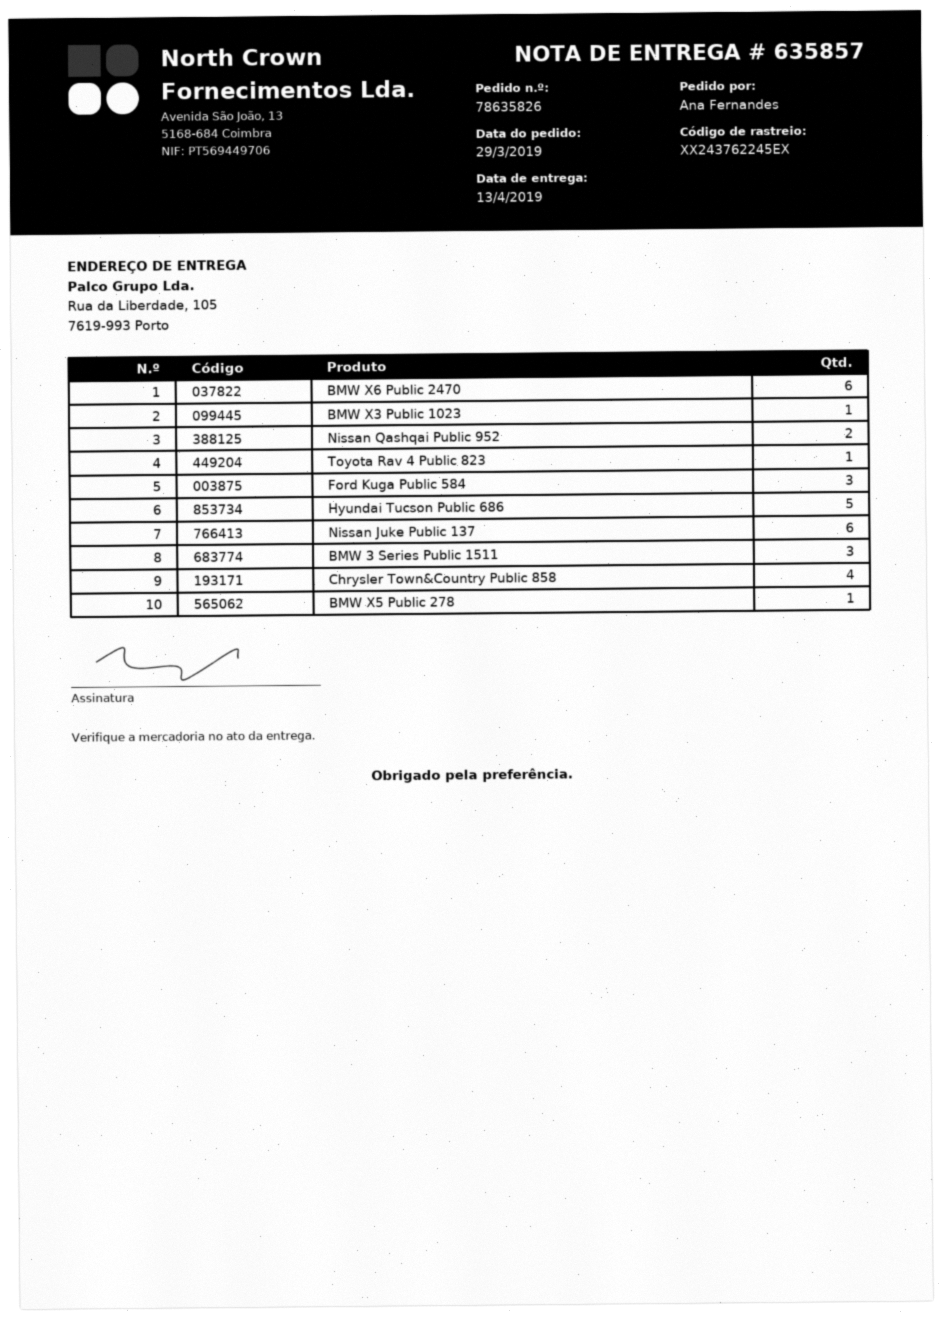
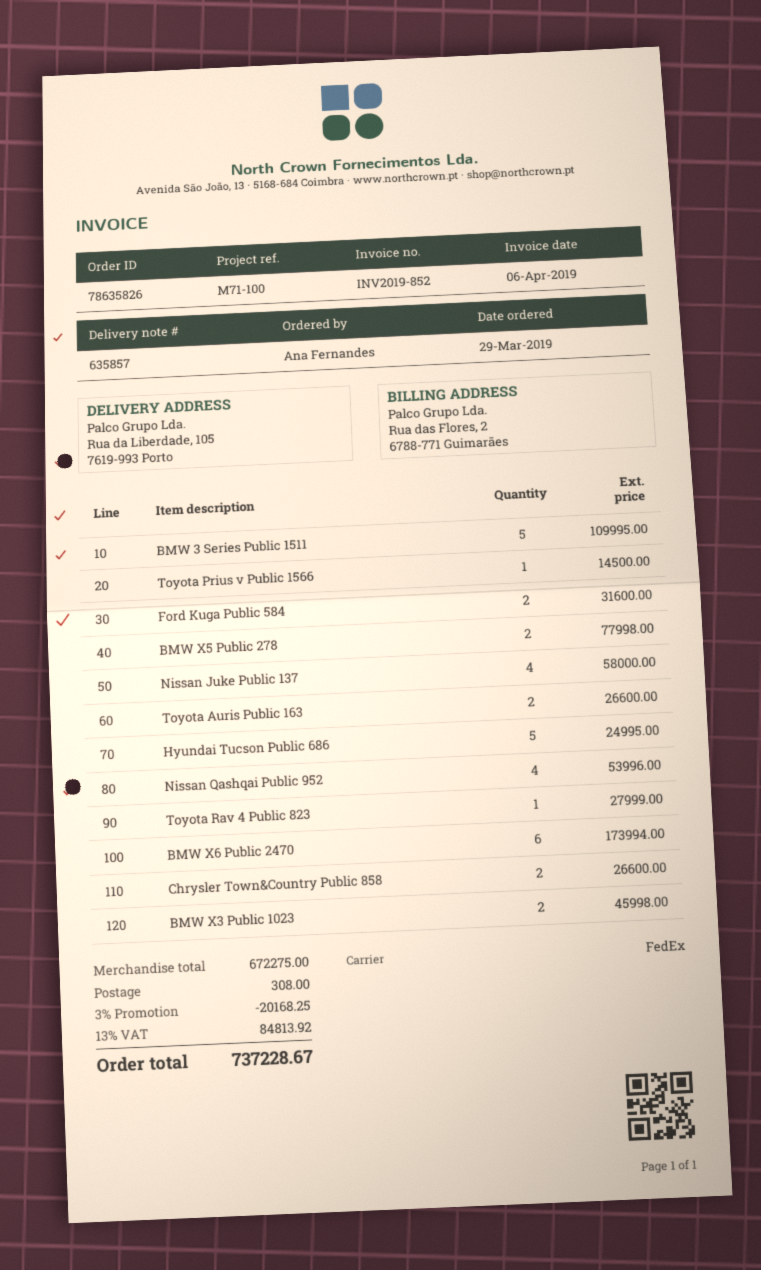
BMW X3 Public 1023: 1 -> 2
Nissan Qashqai Public 952: 2 -> 4
Ford Kuga Public 584: 3 -> 2
Nissan Juke Public 137: 6 -> 4
BMW 3 Series Public 1511: 3 -> 5
Chrysler Town&Country Public 858: 4 -> 2
BMW X5 Public 278: 1 -> 2
Toyota Prius v Public 1566: none -> 1
Toyota Auris Public 163: none -> 2

